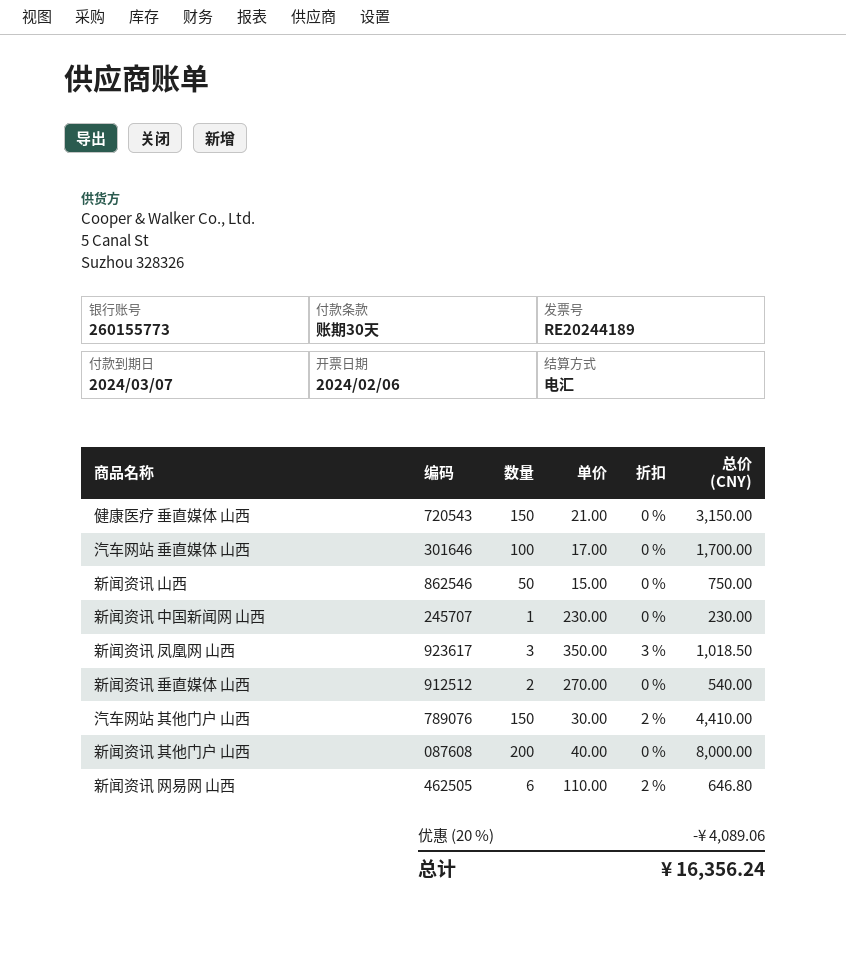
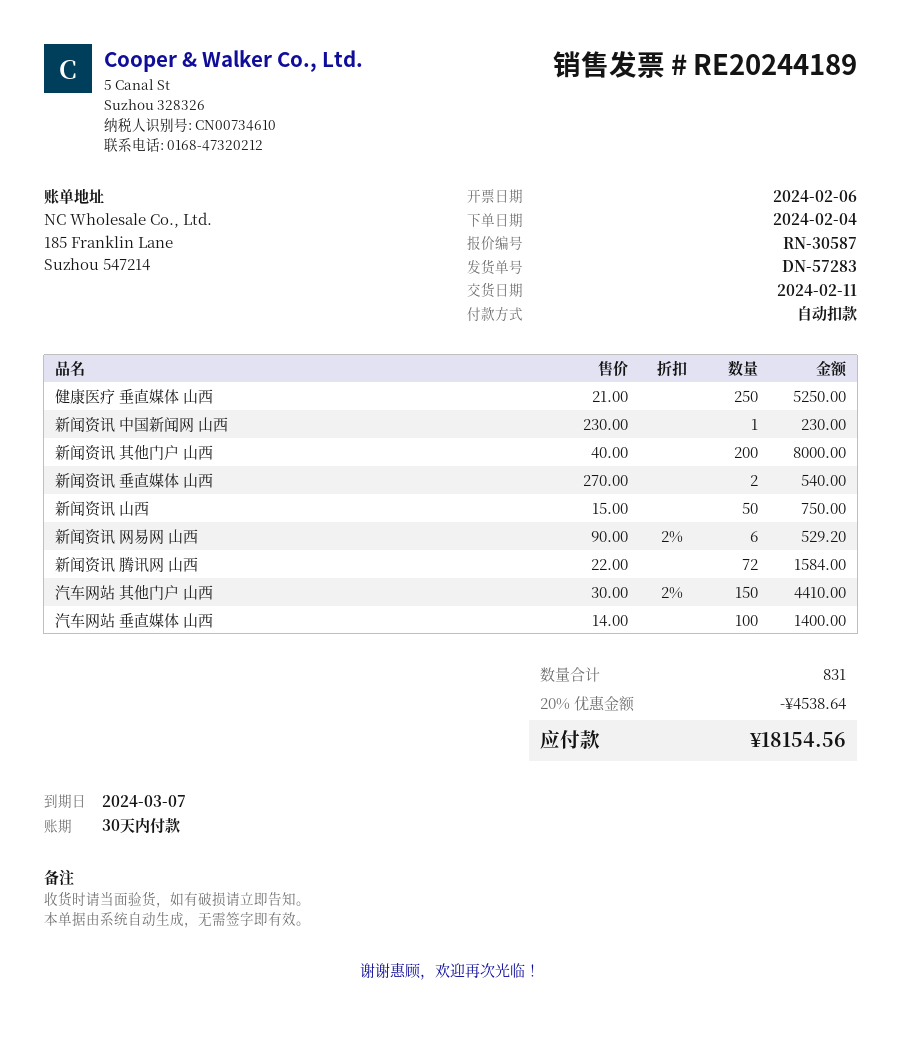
payment method: bank transfer -> direct debit
健康医疗 垂直媒体 山西: 150 x 21.00 = 3150.00 -> 250 x 21.00 = 5250.00
汽车网站 垂直媒体 山西: 100 x 17.00 = 1700.00 -> 100 x 14.00 = 1400.00
新闻资讯 凤凰网 山西: 3 x 350.00 - 3% = 1018.50 -> none
新闻资讯 网易网 山西: 6 x 110.00 - 2% = 646.80 -> 6 x 90.00 - 2% = 529.20
新闻资讯 腾讯网 山西: none -> 72 x 22.00 = 1584.00
discount: 20% = 4089.06 -> 20% = 4538.64
total: 16356.24 -> 18154.56

